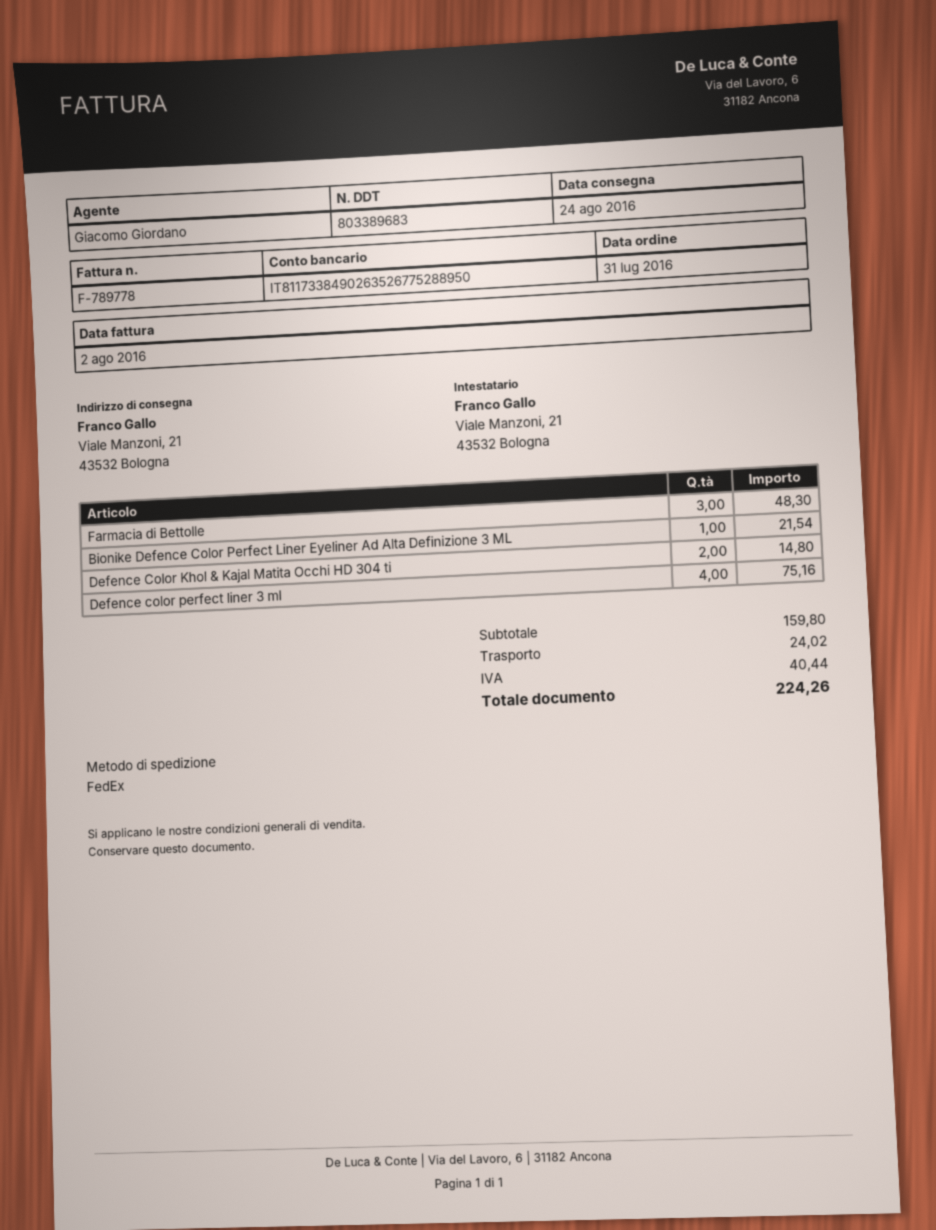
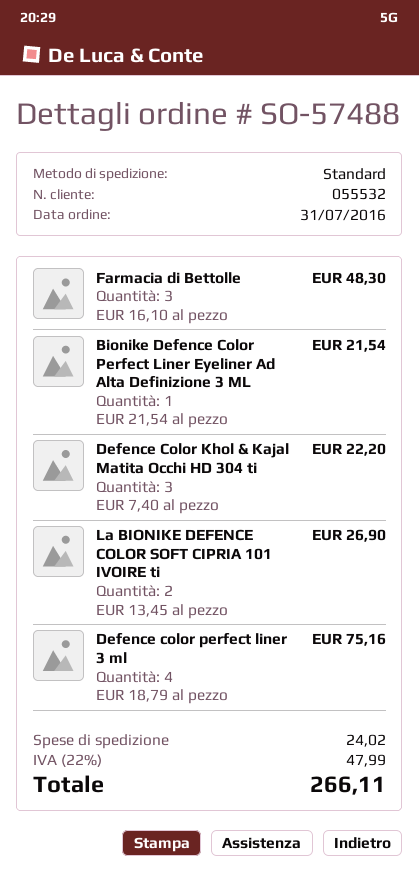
shipping method: FedEx -> standard
Defence Color Khol & Kajal Matita Occhi HD 304 ti: 2 for 14.80 -> 3 for 22.20
La BIONIKE DEFENCE COLOR SOFT CIPRIA 101 IVOIRE ti: none -> 2 for 26.90
tax: 40.44 -> 47.99
total: 224.26 -> 266.11

